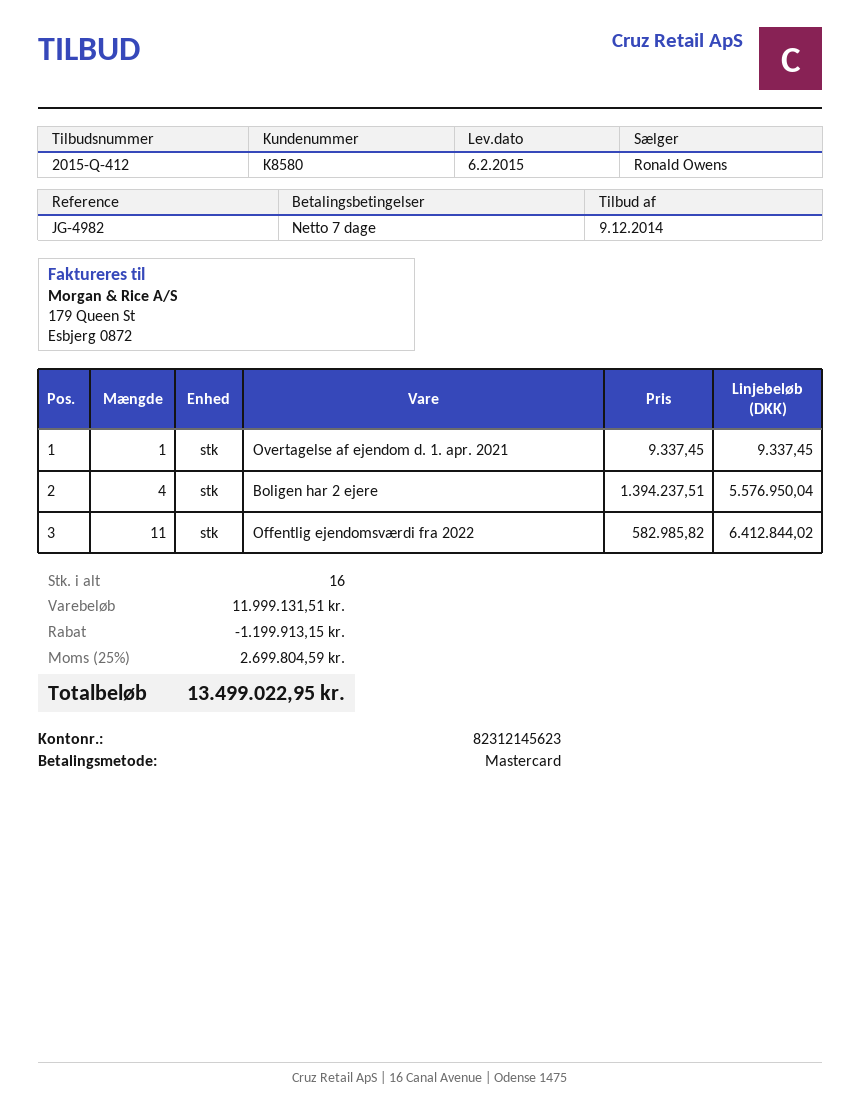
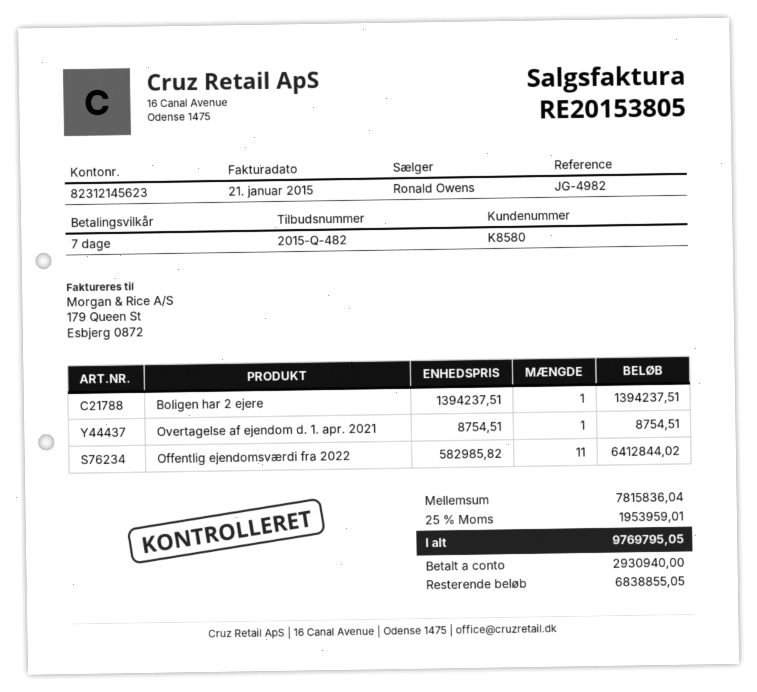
quote number: 2015-Q-412 -> 2015-Q-482
Overtagelse af ejendom d. 1. apr. 2021: 1 x 9337.45 = 9337.45 -> 1 x 8754.51 = 8754.51
Boligen har 2 ejere: 4 x 1394237.51 = 5576950.04 -> 1 x 1394237.51 = 1394237.51
subtotal: 11999131.51 -> 7815836.04
discount: 1199913.15 -> none
tax: 25% = 2699804.59 -> 25% = 1953959.01
total: 13499022.95 -> 9769795.05

